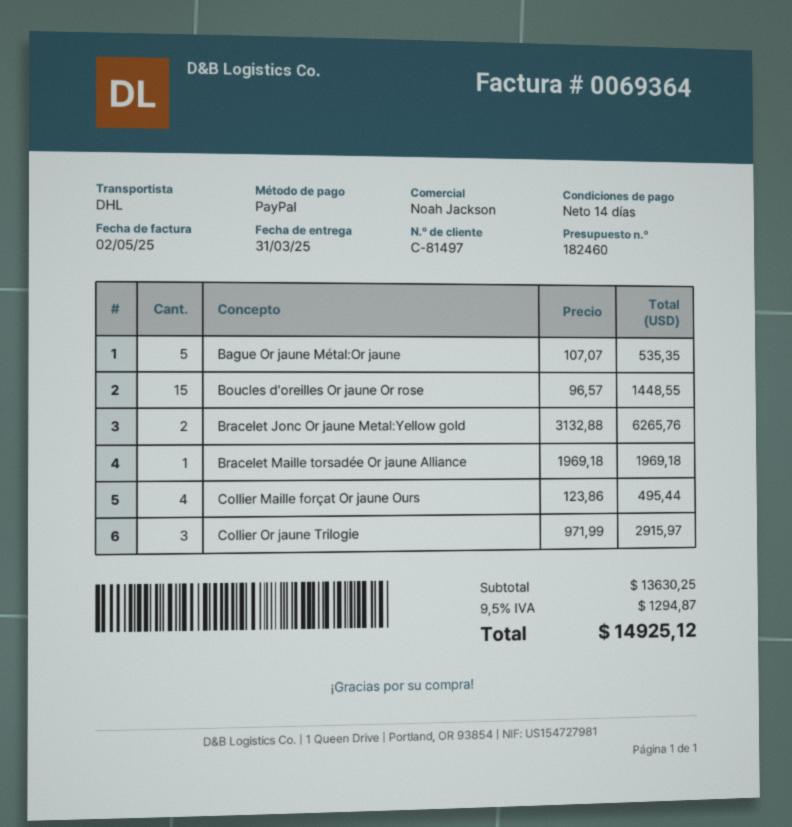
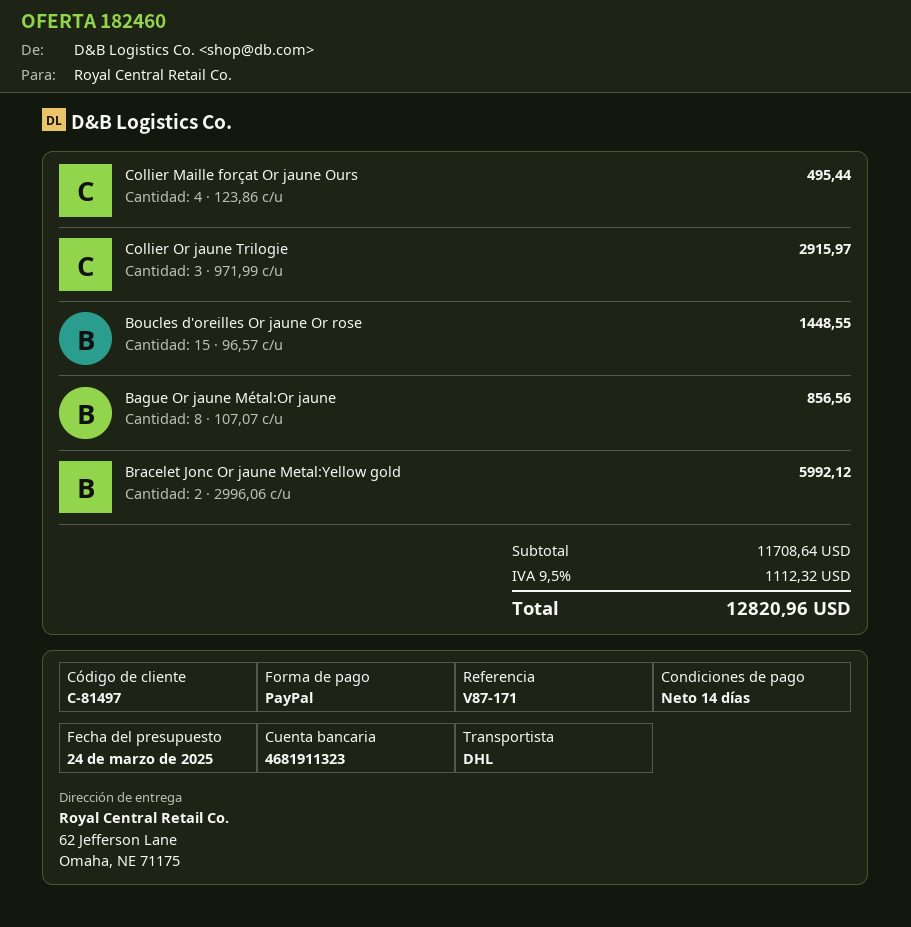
Bague Or jaune Métal:Or jaune: 5 x 107.07 = 535.35 -> 8 x 107.07 = 856.56
Bracelet Jonc Or jaune Metal:Yellow gold: 2 x 3132.88 = 6265.76 -> 2 x 2996.06 = 5992.12
Bracelet Maille torsadée Or jaune Alliance: 1 x 1969.18 = 1969.18 -> none
subtotal: 13630.25 -> 11708.64
tax: 9.5% = 1294.87 -> 9.5% = 1112.32
total: 14925.12 -> 12820.96

